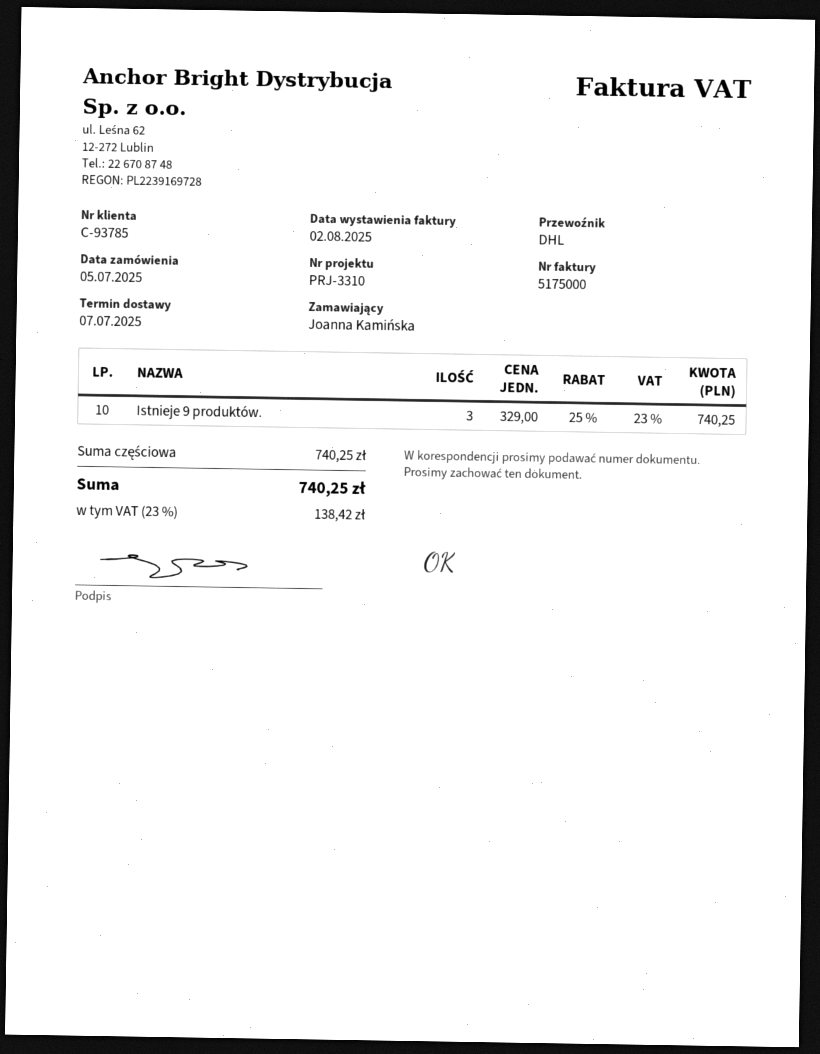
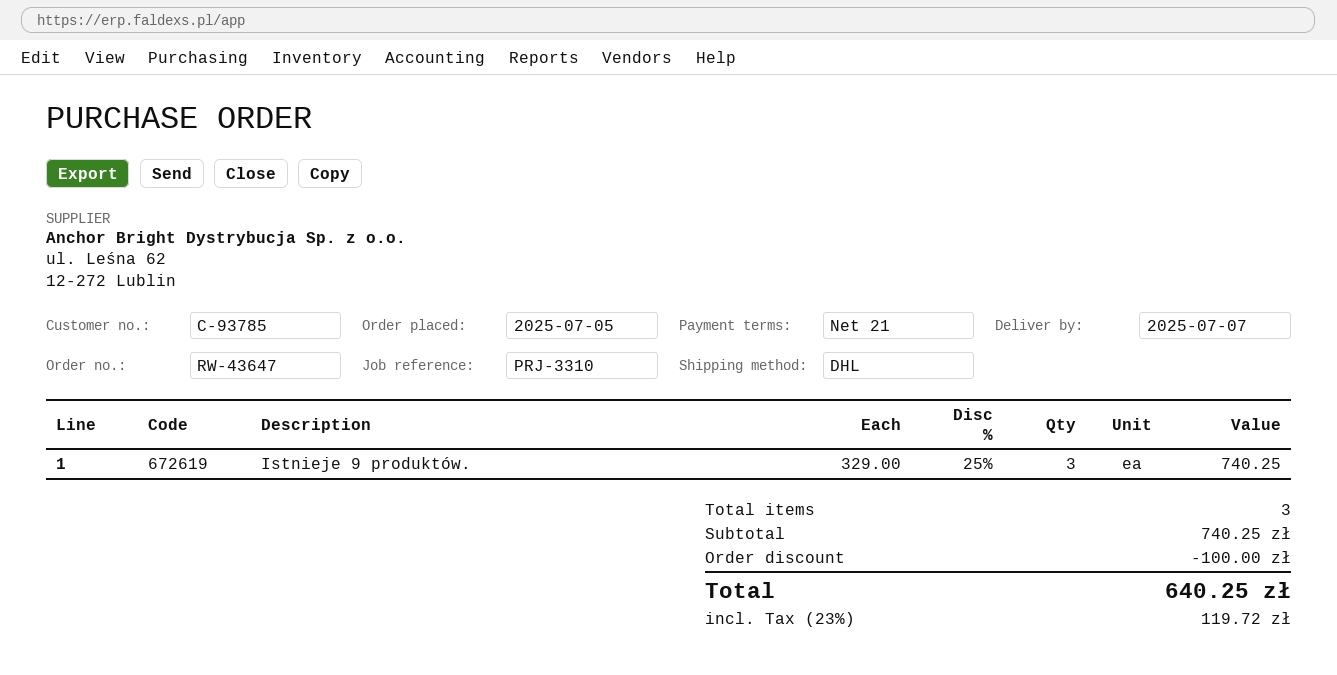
discount: none -> 100.00
tax: 23% = 138.42 -> 23% = 119.72
total: 740.25 -> 640.25

